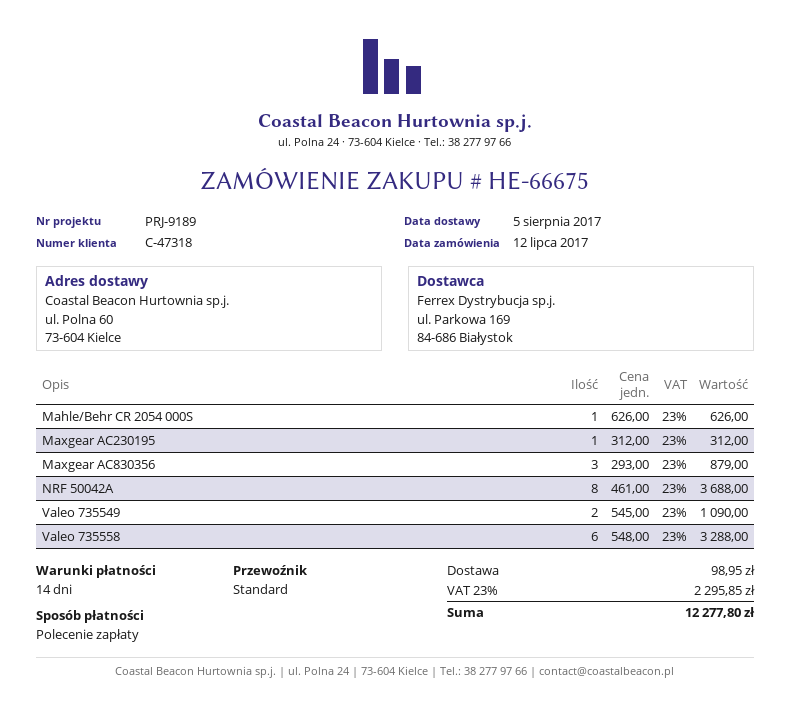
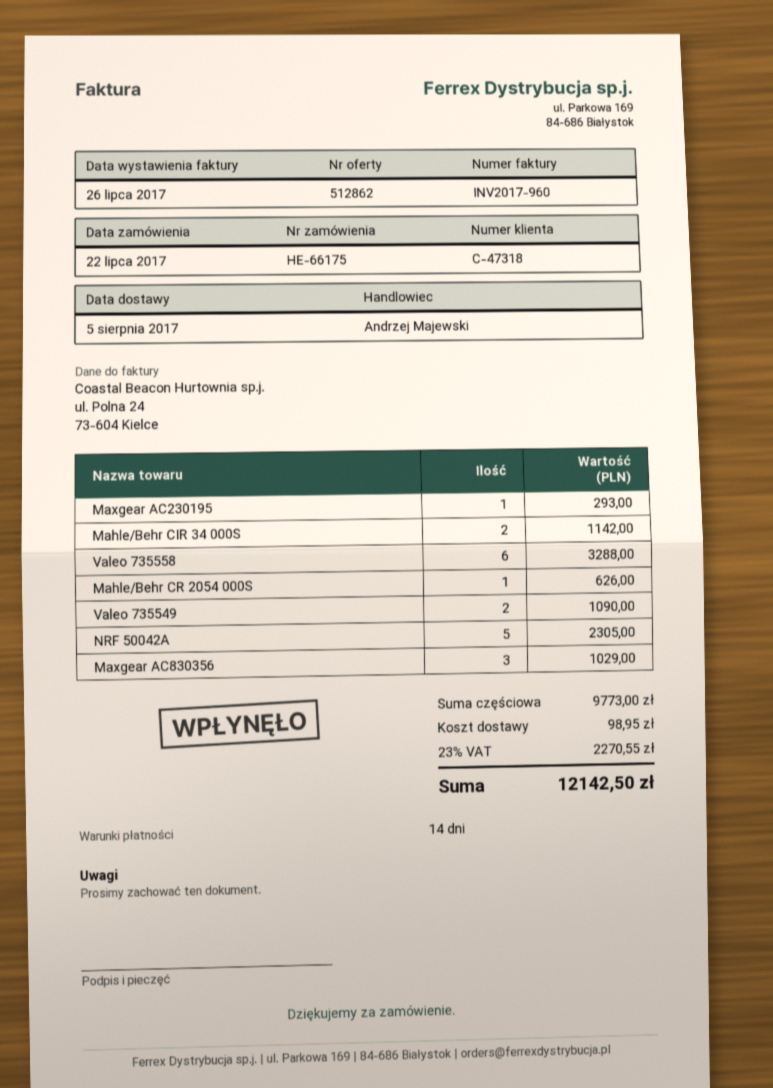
order number: HE-66675 -> HE-66175
order date: 2017-07-12 -> 2017-07-22
Maxgear AC230195: 1 for 312.00 -> 1 for 293.00
Maxgear AC830356: 3 for 879.00 -> 3 for 1029.00
NRF 50042A: 8 for 3688.00 -> 5 for 2305.00
Mahle/Behr CIR 34 000S: none -> 2 for 1142.00
tax: 23% = 2295.85 -> 23% = 2270.55
total: 12277.80 -> 12142.50

